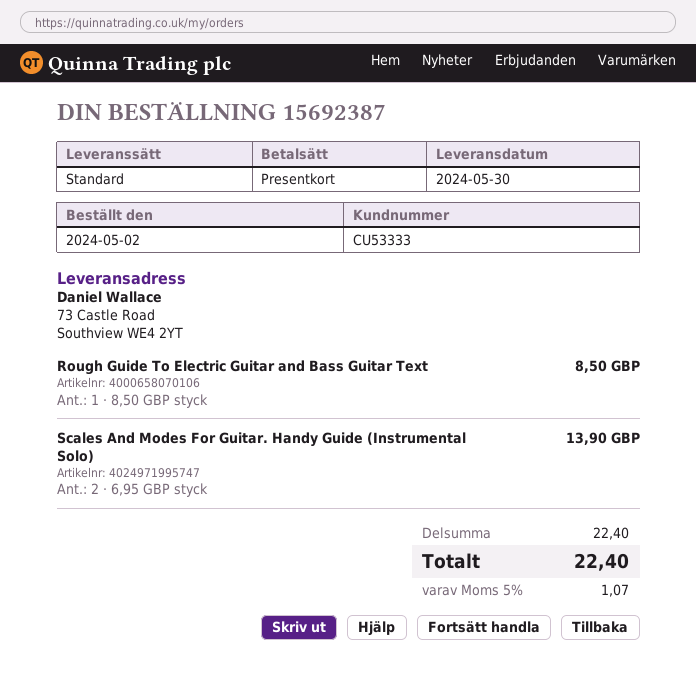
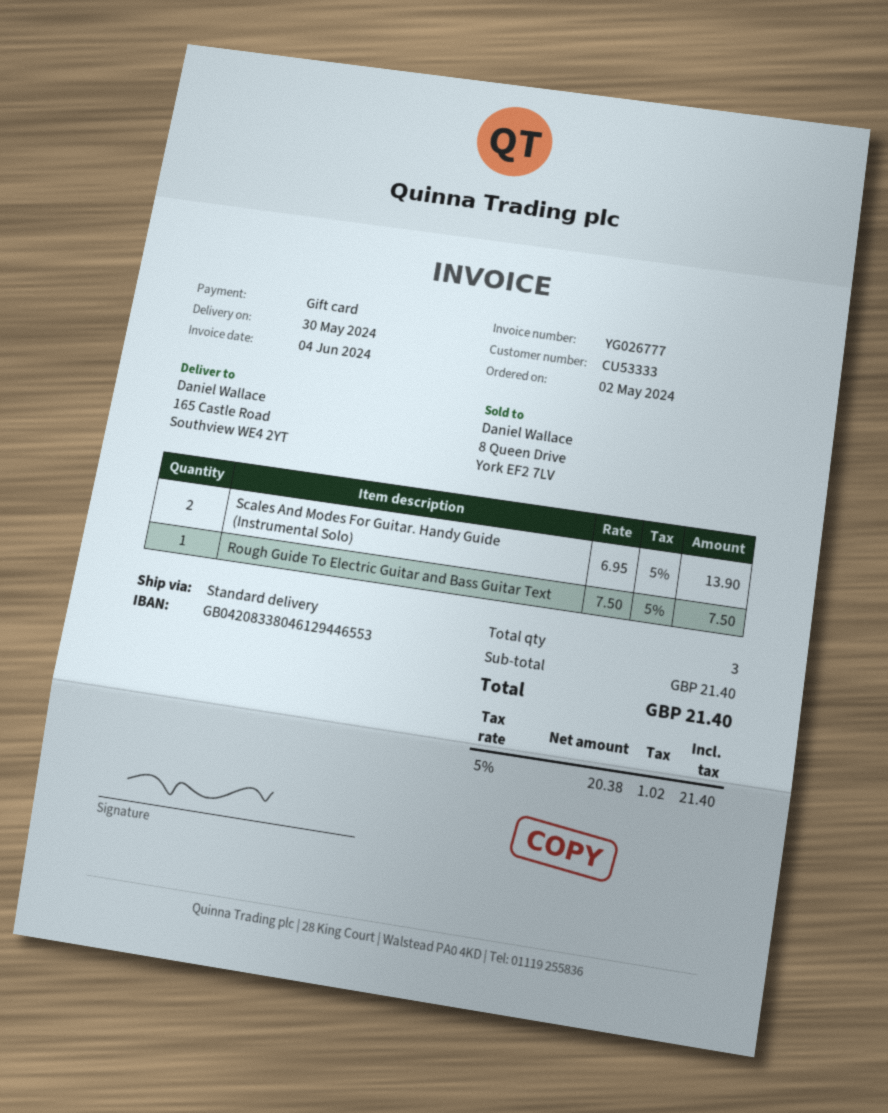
ship to: 73 Castle Road, Southview WE4 2YT -> 165 Castle Road, Southview WE4 2YT
Rough Guide To Electric Guitar and Bass Guitar Text: 1 x 8.50 = 8.50 -> 1 x 7.50 = 7.50
subtotal: 22.40 -> 21.40
tax: 5% = 1.07 -> 5% = 1.02
total: 22.40 -> 21.40

